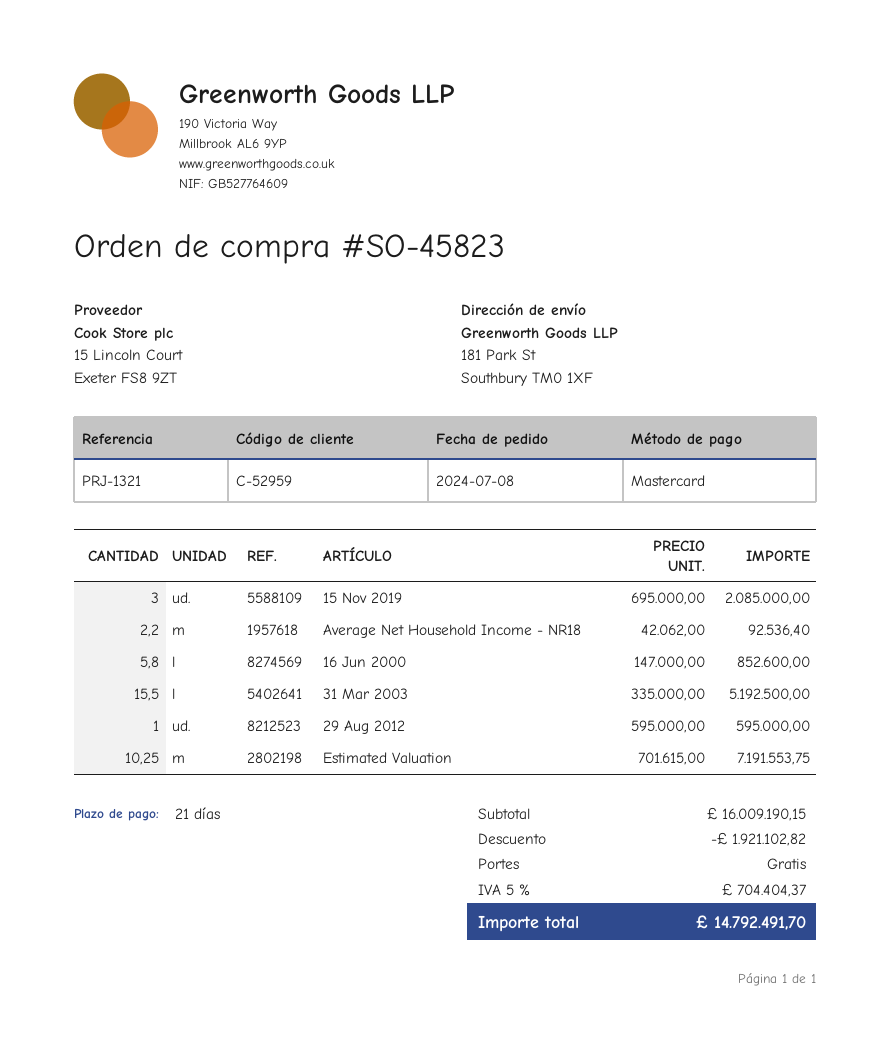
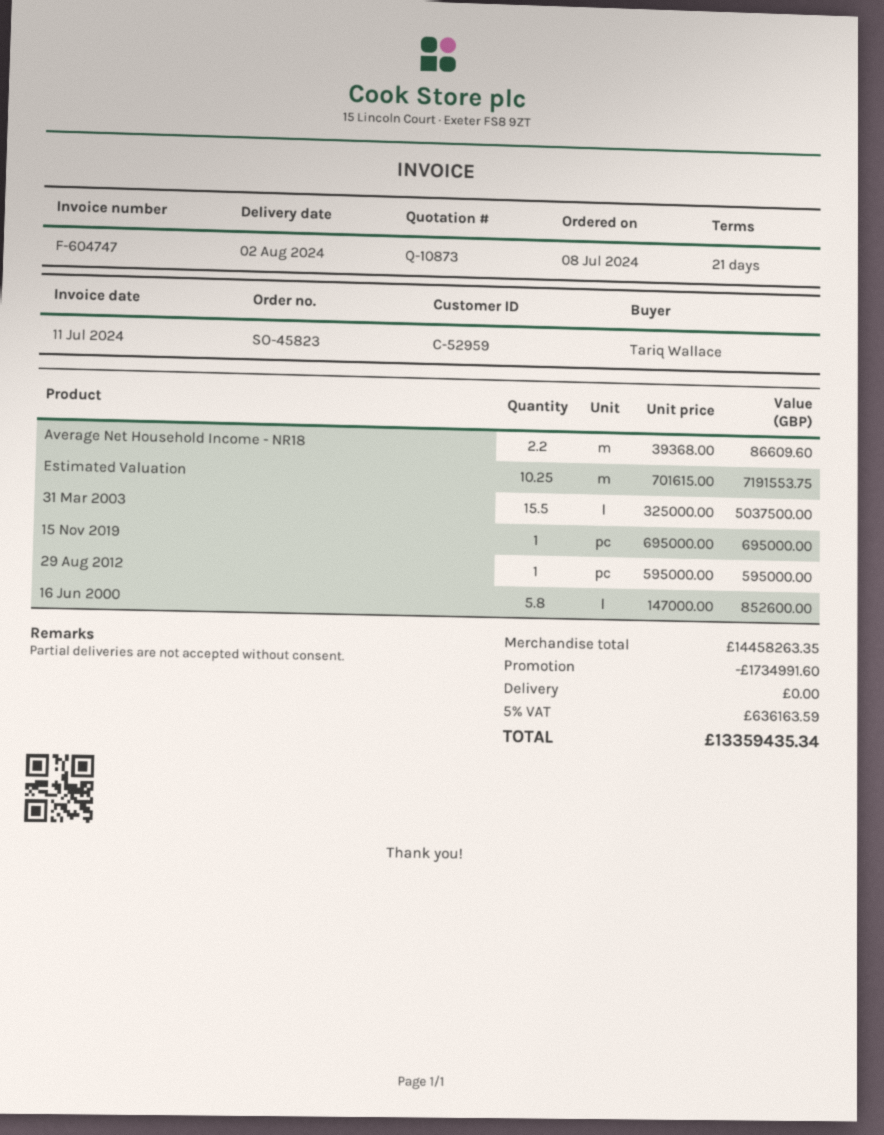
15 Nov 2019: 3 x 695000.00 = 2085000.00 -> 1 x 695000.00 = 695000.00
Average Net Household Income - NR18: 2.2 x 42062.00 = 92536.40 -> 2.2 x 39368.00 = 86609.60
31 Mar 2003: 15.5 x 335000.00 = 5192500.00 -> 15.5 x 325000.00 = 5037500.00
subtotal: 16009190.15 -> 14458263.35
discount: 1921102.82 -> 1734991.60
tax: 5% = 704404.37 -> 5% = 636163.59
total: 14792491.70 -> 13359435.34

